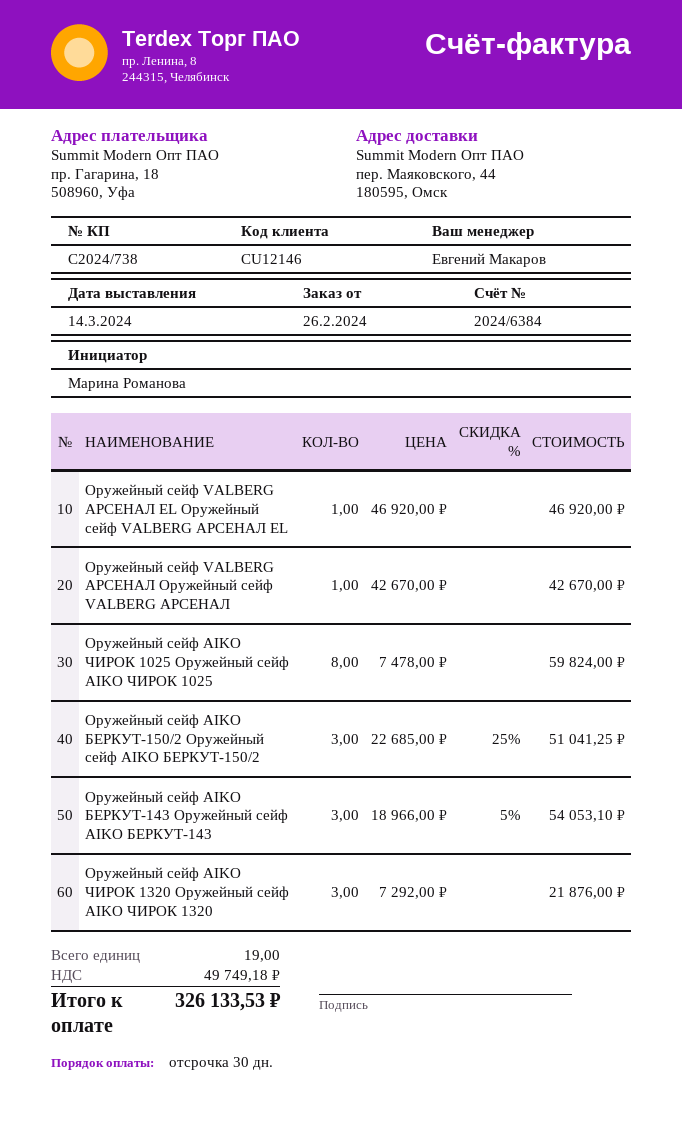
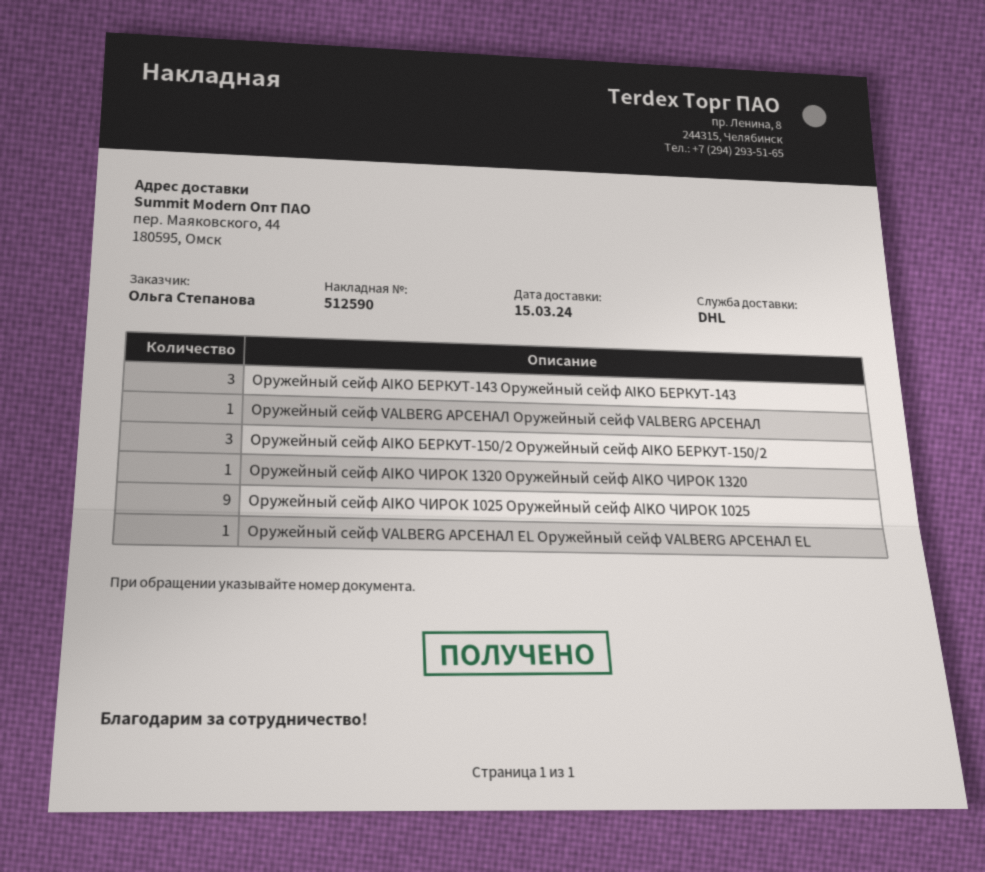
ordered by: Марина Романова -> Ольга Степанова
Оружейный сейф AIKO ЧИРОК 1025 Оружейный сейф AIKO ЧИРОК 1025: 8 -> 9
Оружейный сейф AIKO ЧИРОК 1320 Оружейный сейф AIKO ЧИРОК 1320: 3 -> 1

